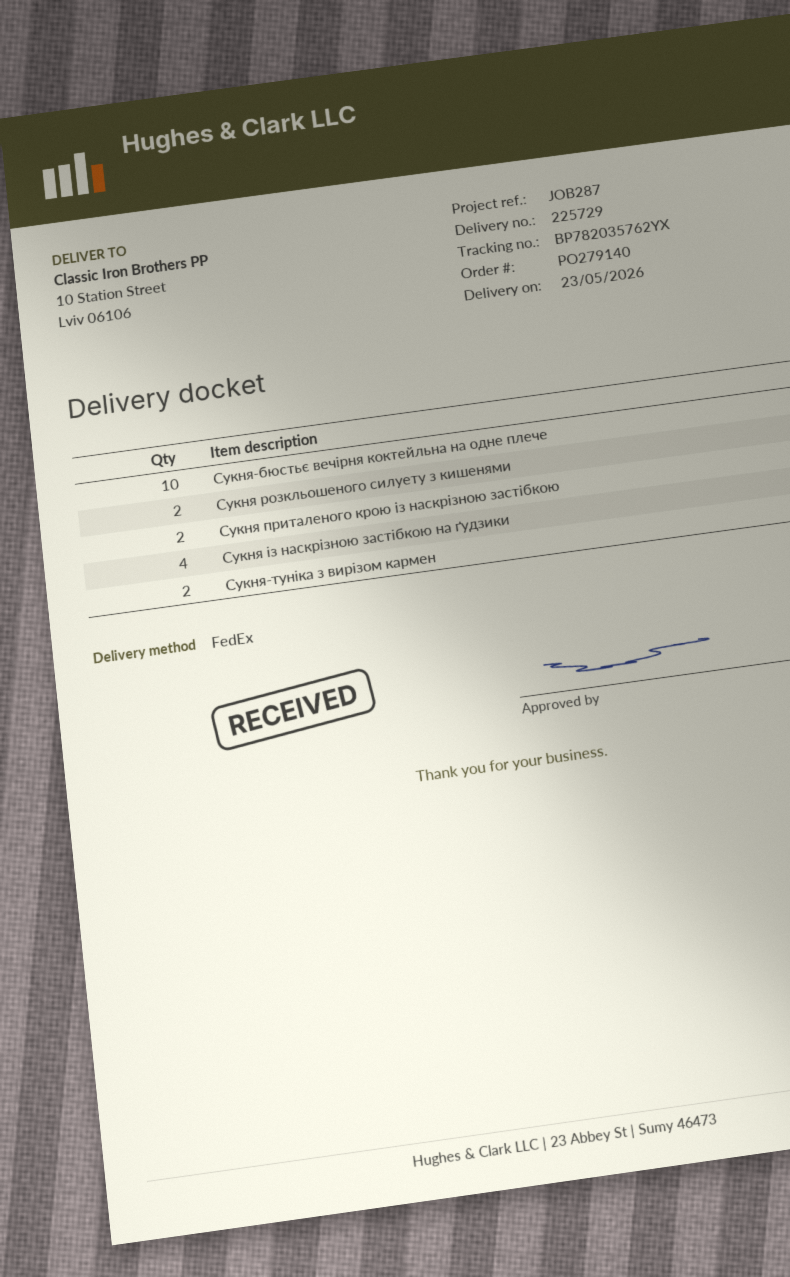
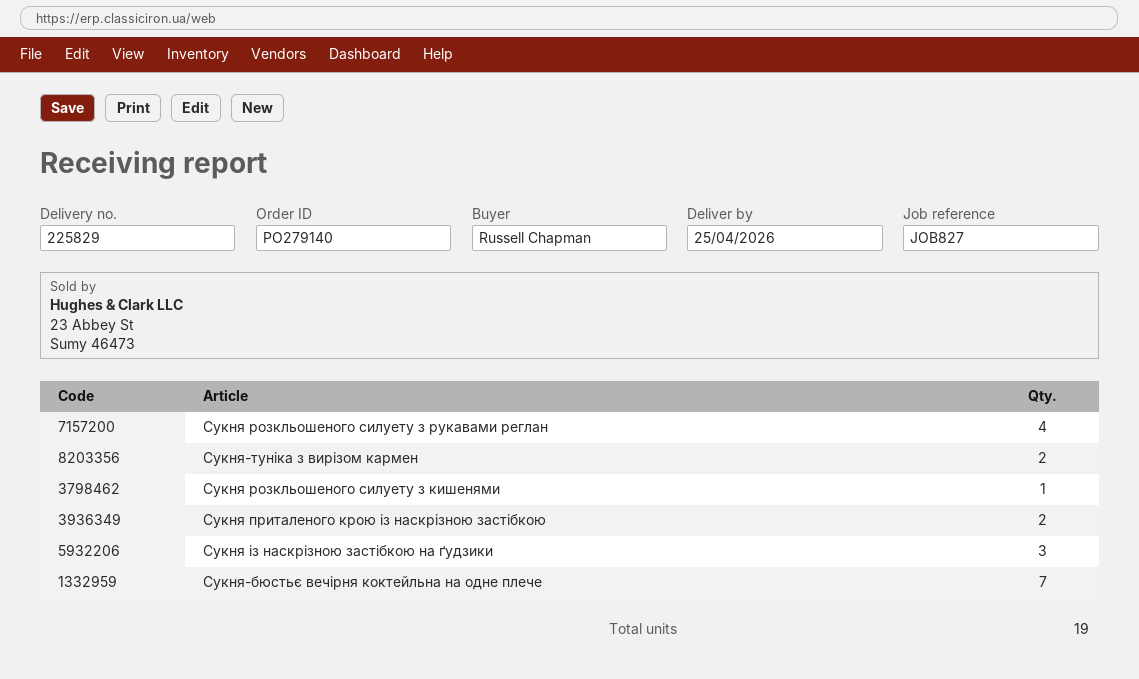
delivery note number: 225729 -> 225829
delivery date: 2026-05-23 -> 2026-04-25
reference: JOB287 -> JOB827
Сукня-бюстьє вечірня коктейльна на одне плече: 10 -> 7
Сукня розкльошеного силуету з кишенями: 2 -> 1
Сукня із наскрізною застібкою на ґудзики: 4 -> 3
Сукня розкльошеного силуету з рукавами реглан: none -> 4

